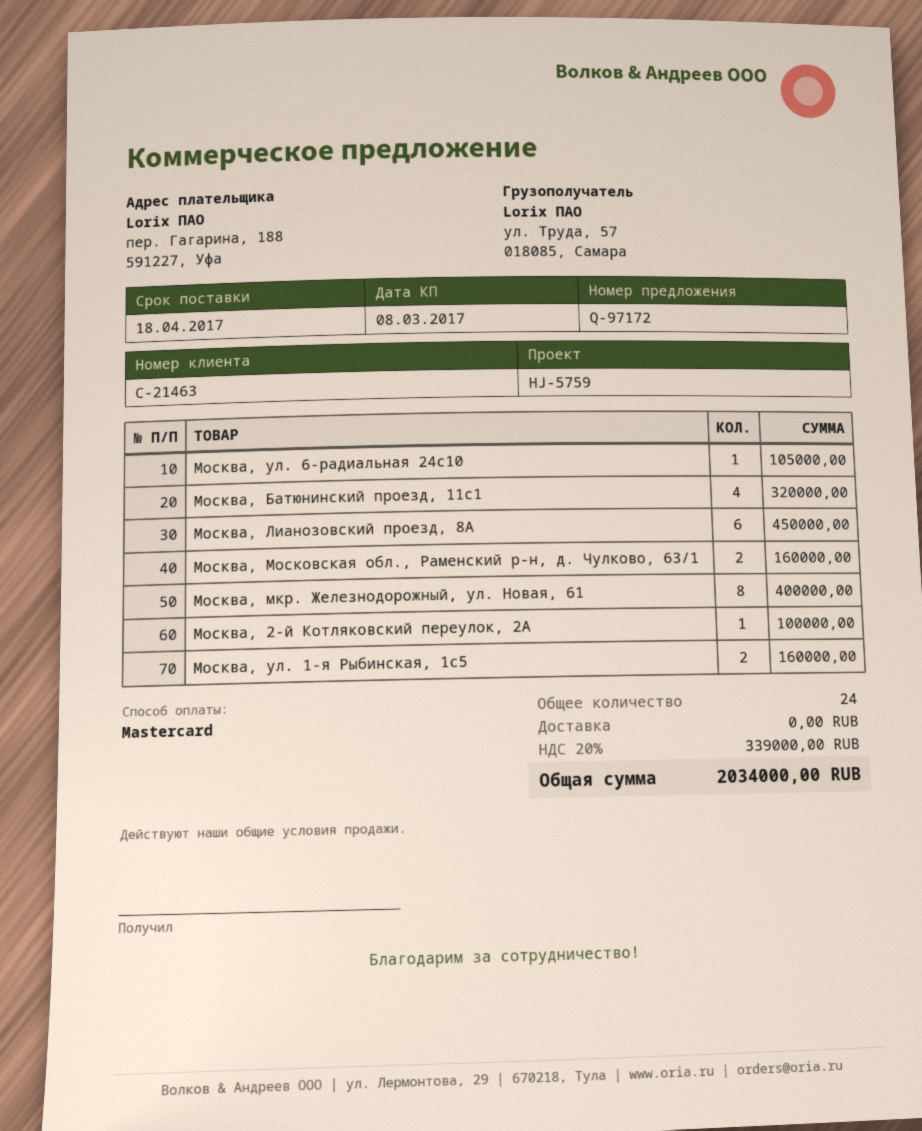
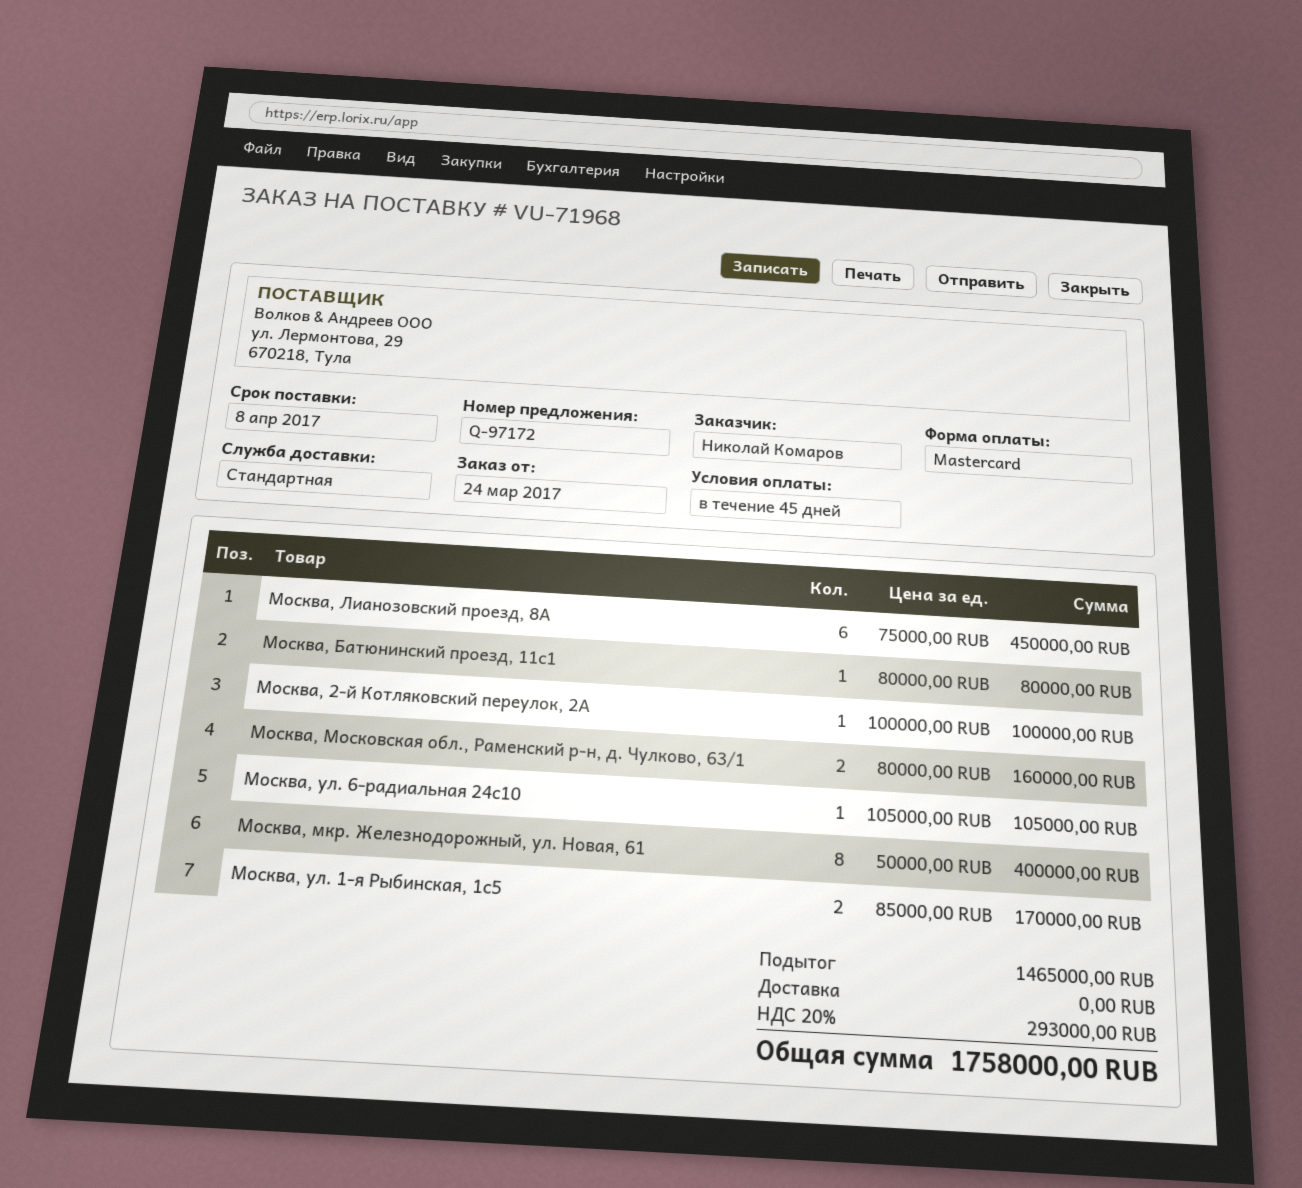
delivery date: 2017-04-18 -> 2017-04-08
Москва, Батюнинский проезд, 11с1: 4 for 320000.00 -> 1 for 80000.00
Москва, ул. 1-я Рыбинская, 1с5: 2 for 160000.00 -> 2 for 170000.00
tax: 20% = 339000.00 -> 20% = 293000.00
total: 2034000.00 -> 1758000.00

